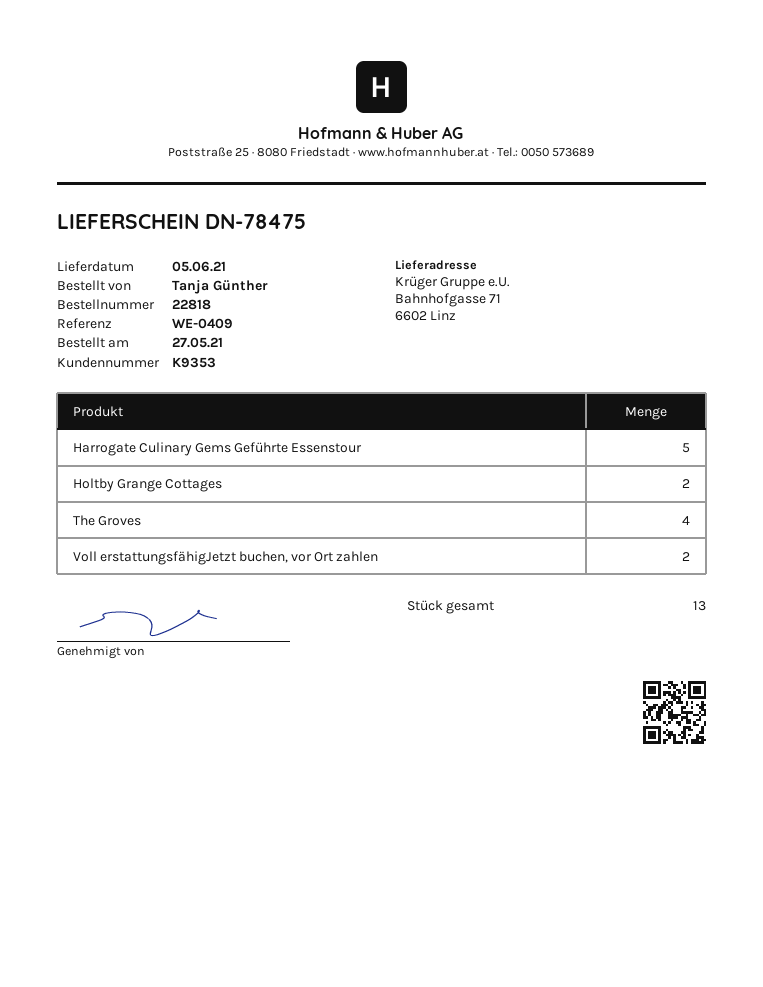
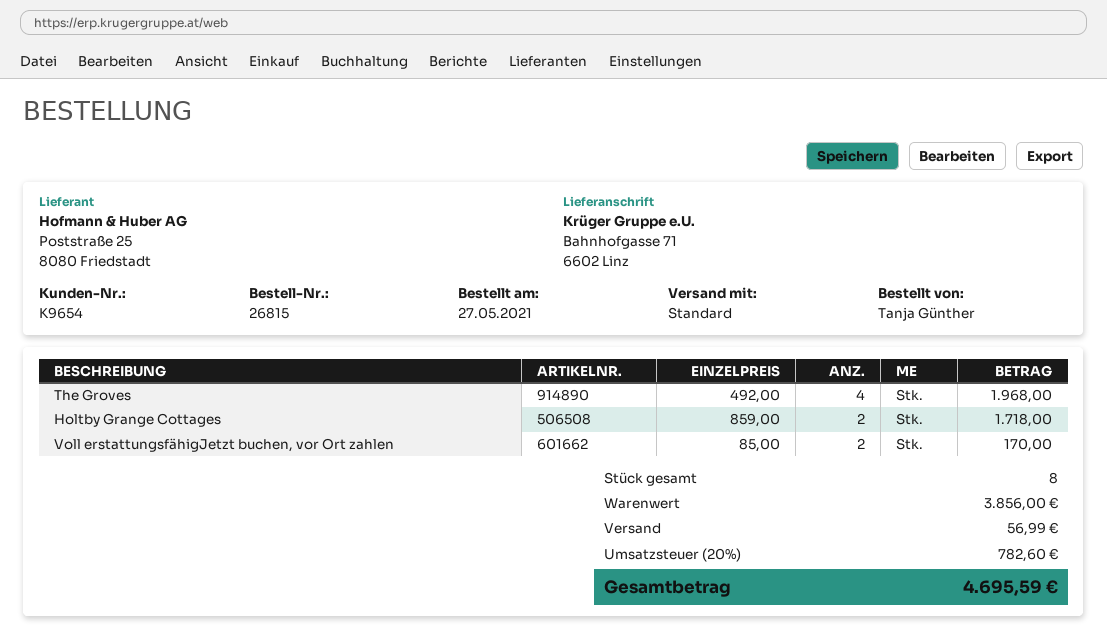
order number: 22818 -> 26815
customer number: K9353 -> K9654
Harrogate Culinary Gems Geführte Essenstour: 5 -> none
total quantity: 13 -> 8

